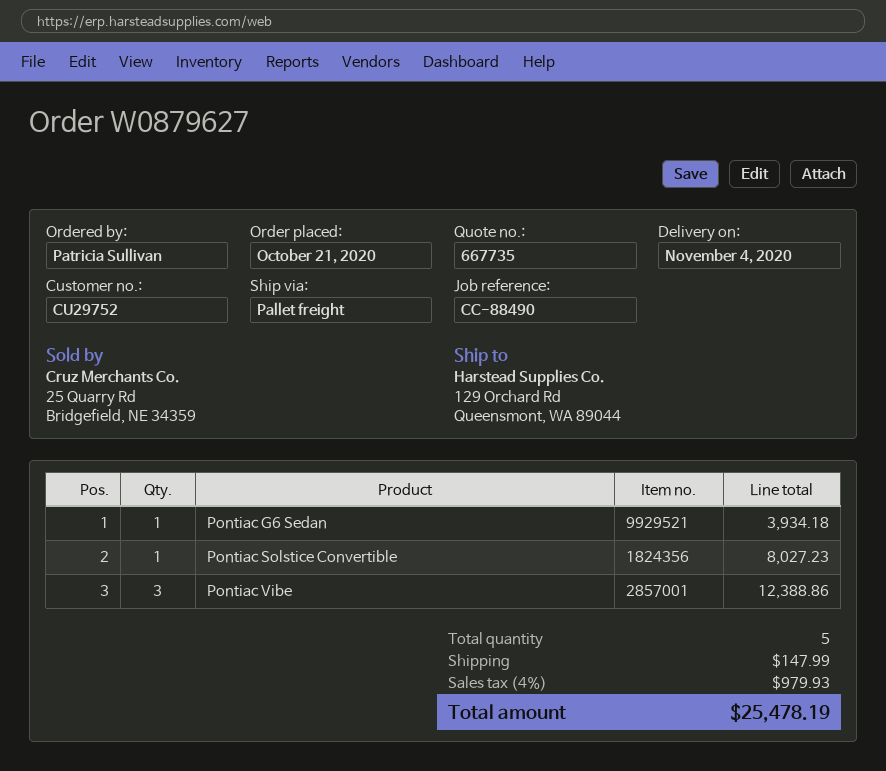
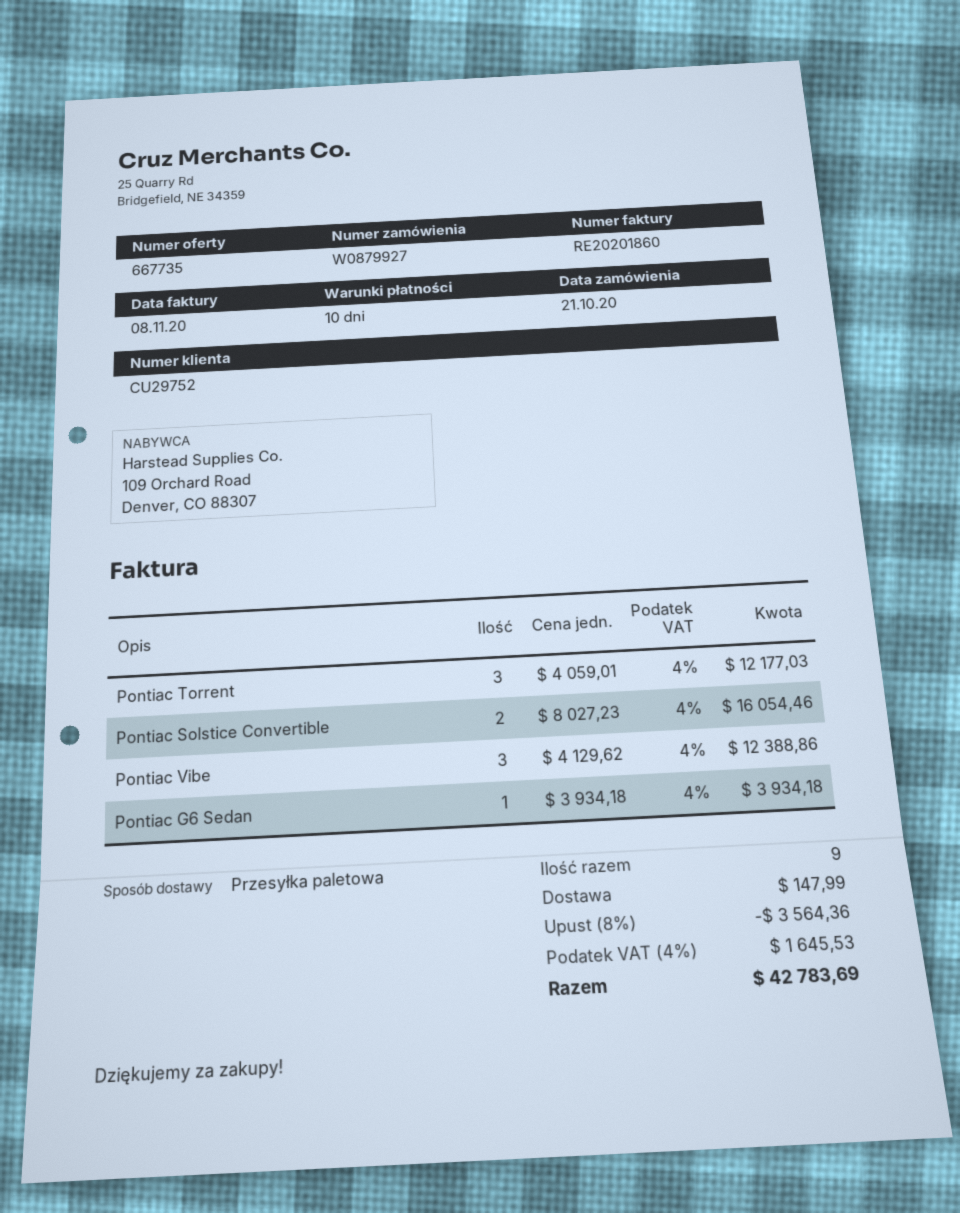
order number: W0879627 -> W0879927
Pontiac Solstice Convertible: 1 for 8027.23 -> 2 for 16054.46
Pontiac Torrent: none -> 3 for 12177.03
total quantity: 5 -> 9
discount: none -> 8% = 3564.36
tax: 4% = 979.93 -> 4% = 1645.53
total: 25478.19 -> 42783.69

